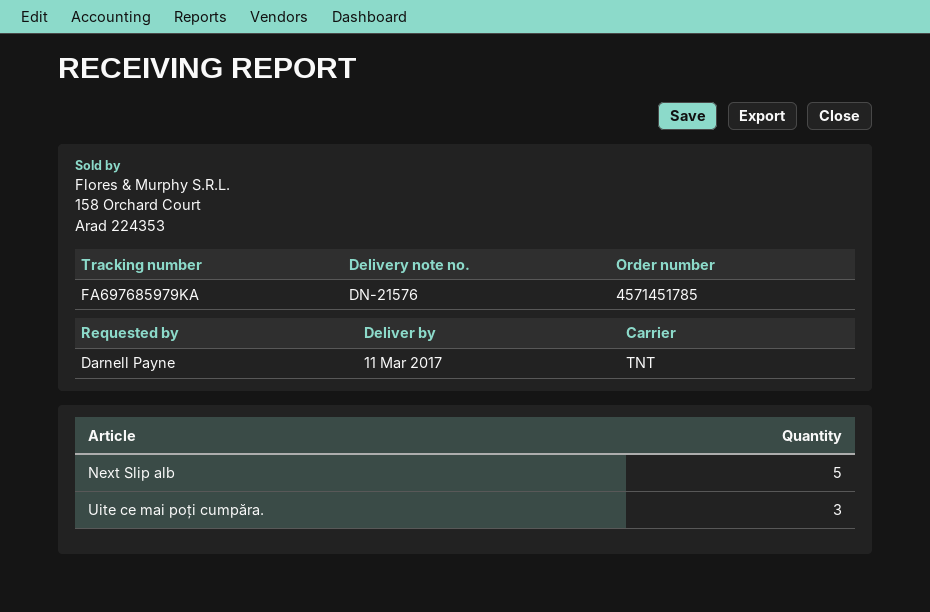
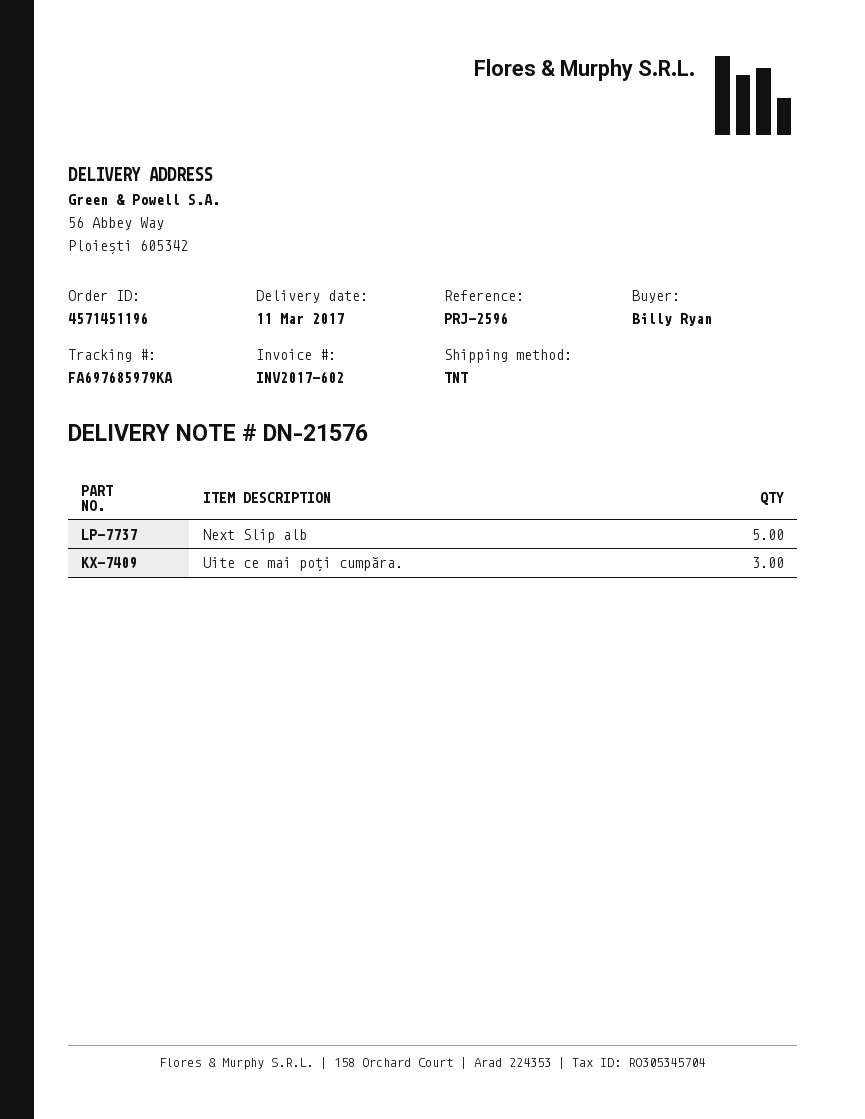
order number: 4571451785 -> 4571451196
ordered by: Darnell Payne -> Billy Ryan

